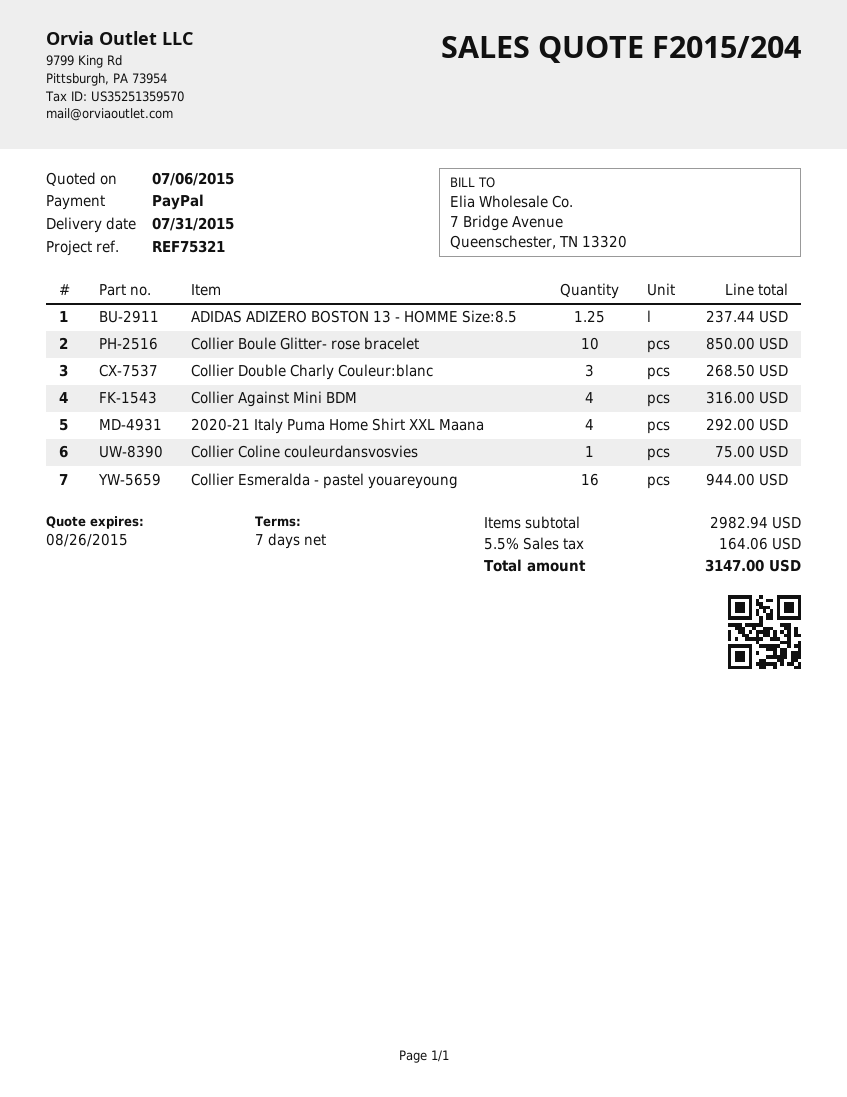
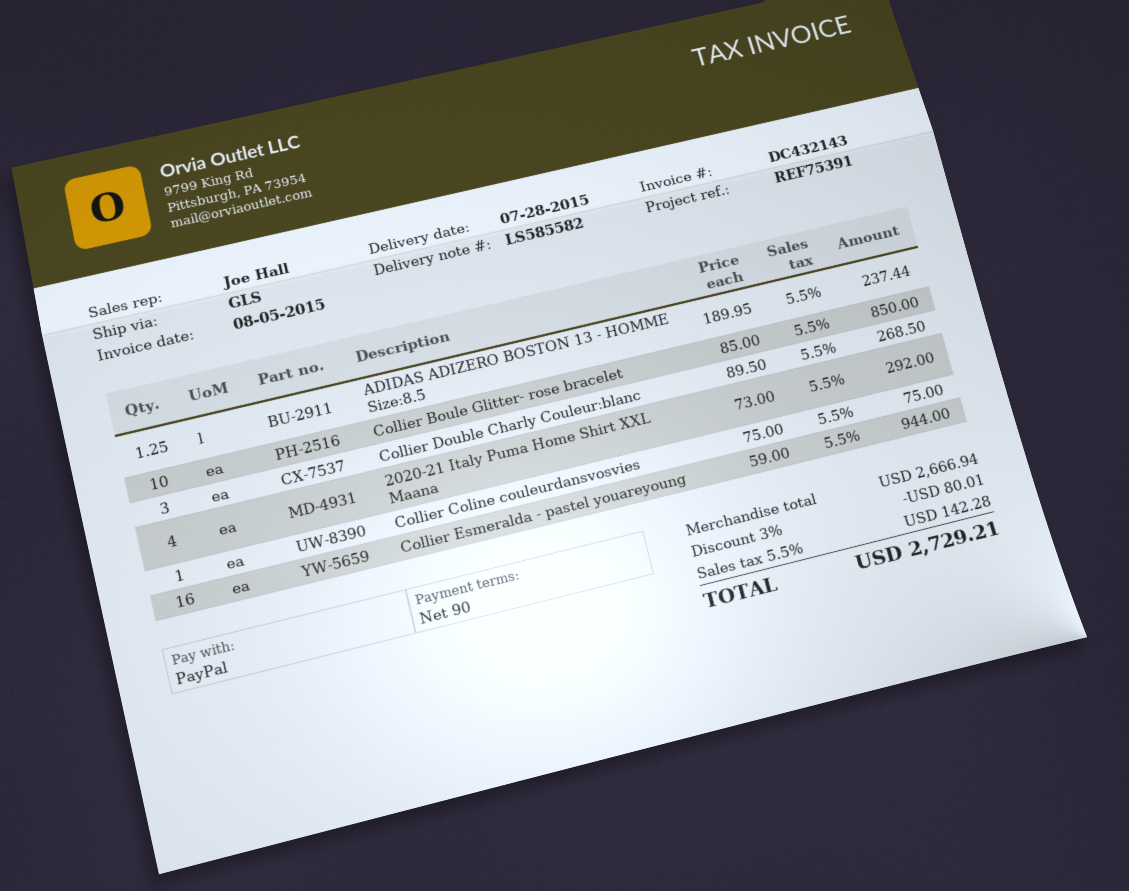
delivery date: 2015-07-31 -> 2015-07-28
payment terms: 7 days -> 90 days
reference: REF75321 -> REF75391
Collier Against Mini BDM: 4 for 316.00 -> none
subtotal: 2982.94 -> 2666.94
discount: none -> 3% = 80.01
tax: 5.5% = 164.06 -> 5.5% = 142.28
total: 3147.00 -> 2729.21

